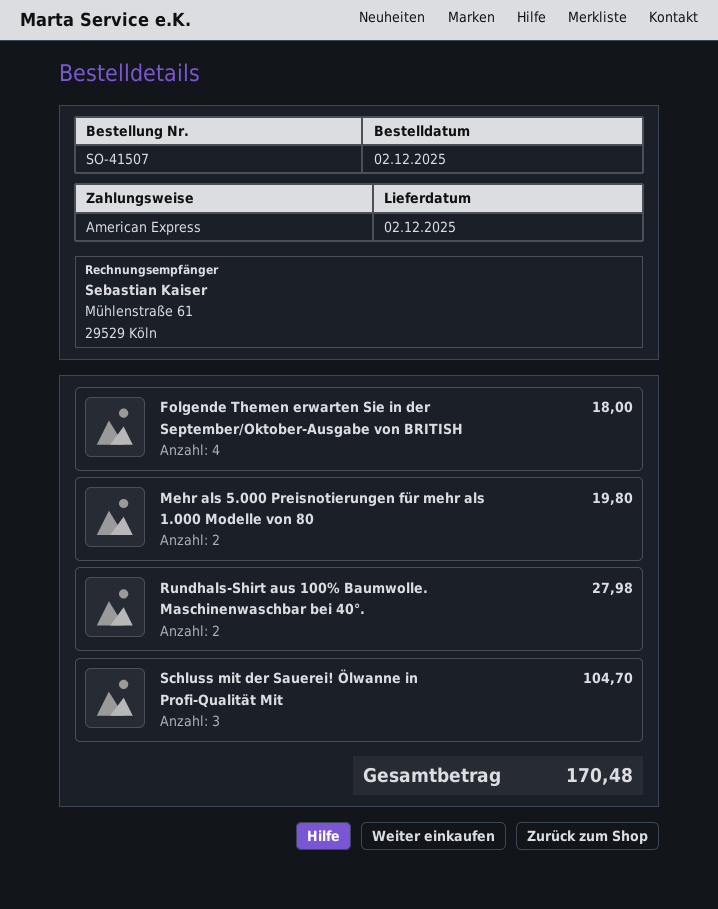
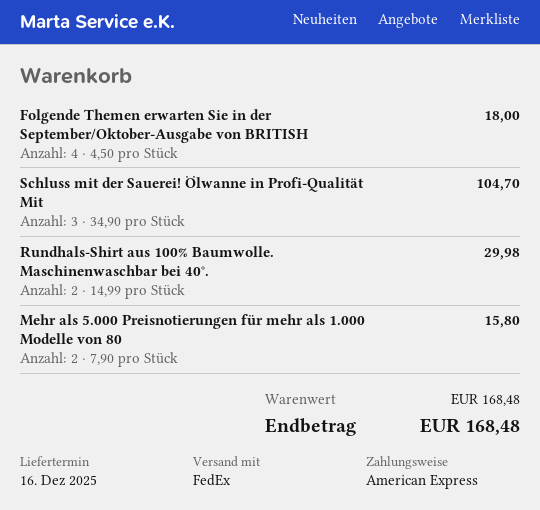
delivery date: 2025-12-02 -> 2025-12-16
Mehr als 5.000 Preisnotierungen für mehr als 1.000 Modelle von 80: 2 for 19.80 -> 2 for 15.80
Rundhals-Shirt aus 100% Baumwolle. Maschinenwaschbar bei 40°.: 2 for 27.98 -> 2 for 29.98
total: 170.48 -> 168.48

